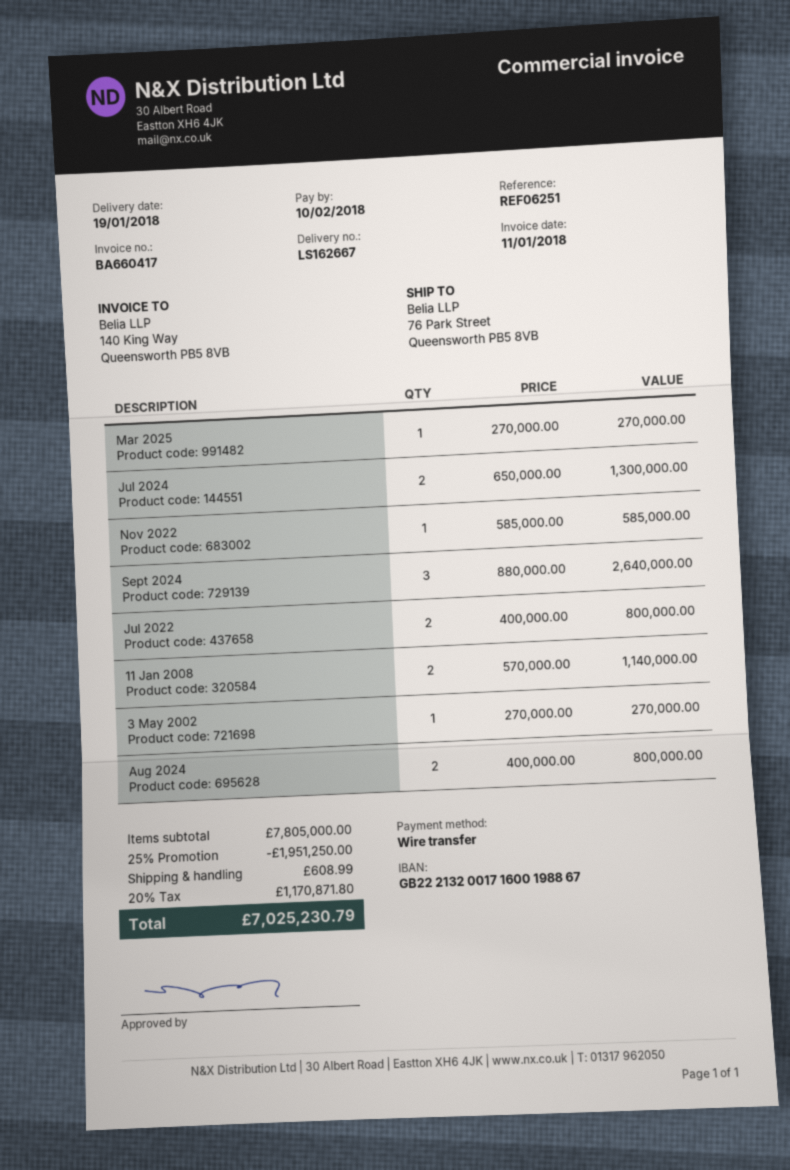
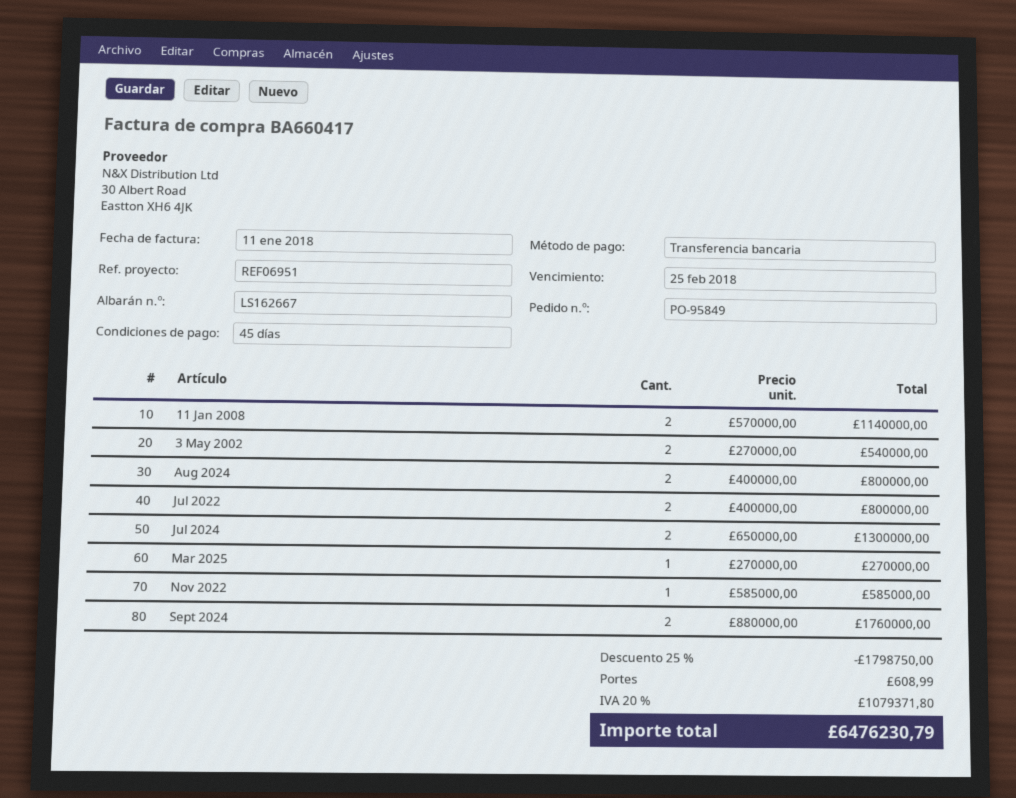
due date: 2018-02-10 -> 2018-02-25
reference: REF06251 -> REF06951
Sept 2024: 3 x 880000.00 = 2640000.00 -> 2 x 880000.00 = 1760000.00
3 May 2002: 1 x 270000.00 = 270000.00 -> 2 x 270000.00 = 540000.00
discount: 25% = 1951250.00 -> 25% = 1798750.00
tax: 20% = 1170871.80 -> 20% = 1079371.80
total: 7025230.79 -> 6476230.79

